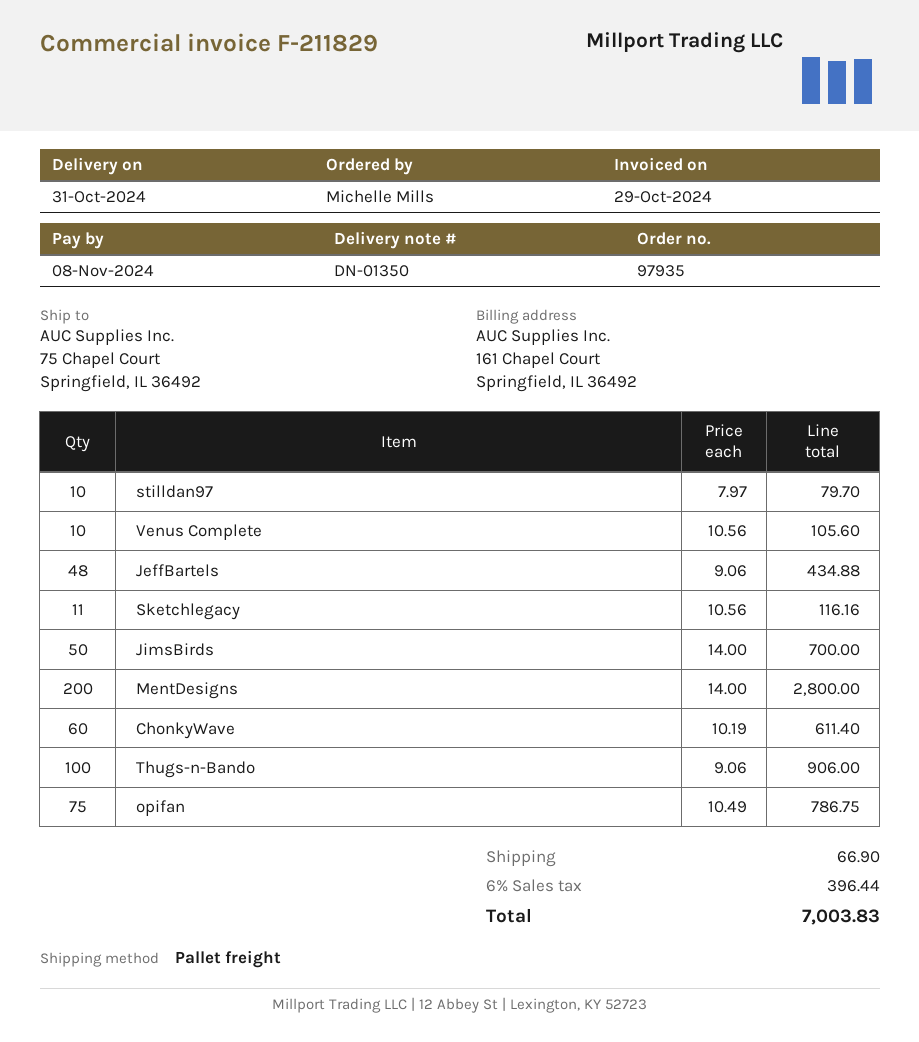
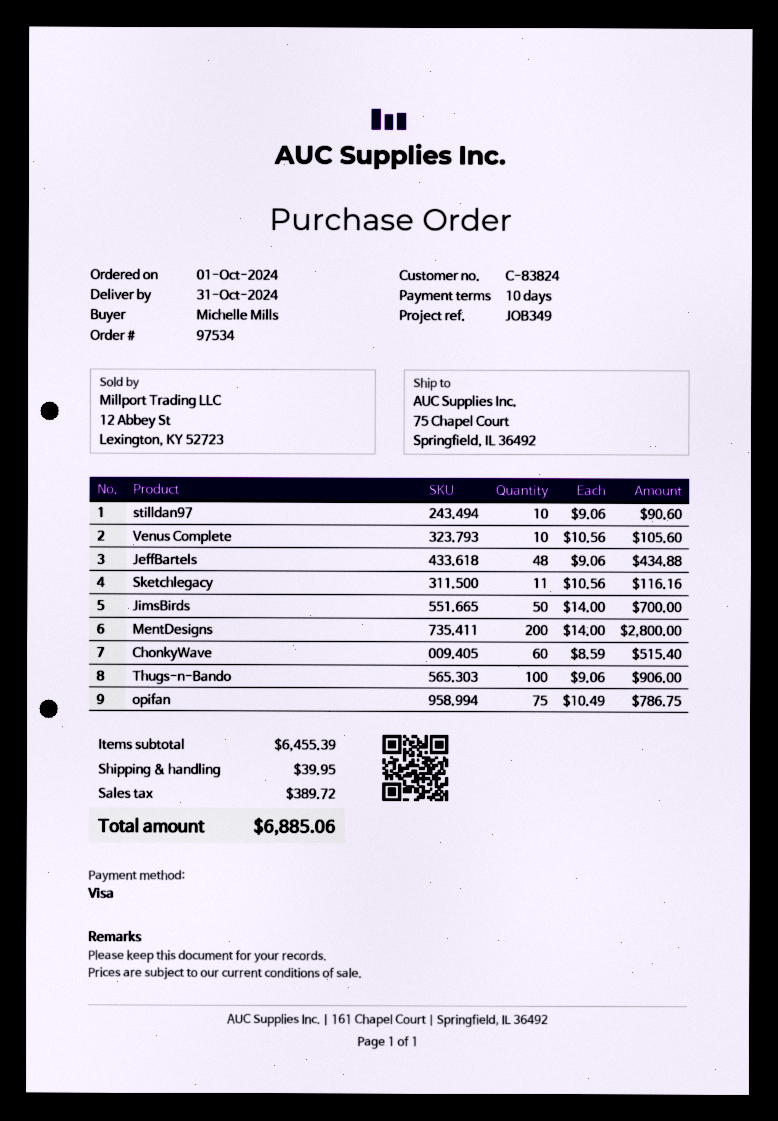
order number: 97935 -> 97534
stilldan97: 10 x 7.97 = 79.70 -> 10 x 9.06 = 90.60
ChonkyWave: 60 x 10.19 = 611.40 -> 60 x 8.59 = 515.40
shipping: 66.90 -> 39.95
tax: 396.44 -> 389.72
total: 7003.83 -> 6885.06

